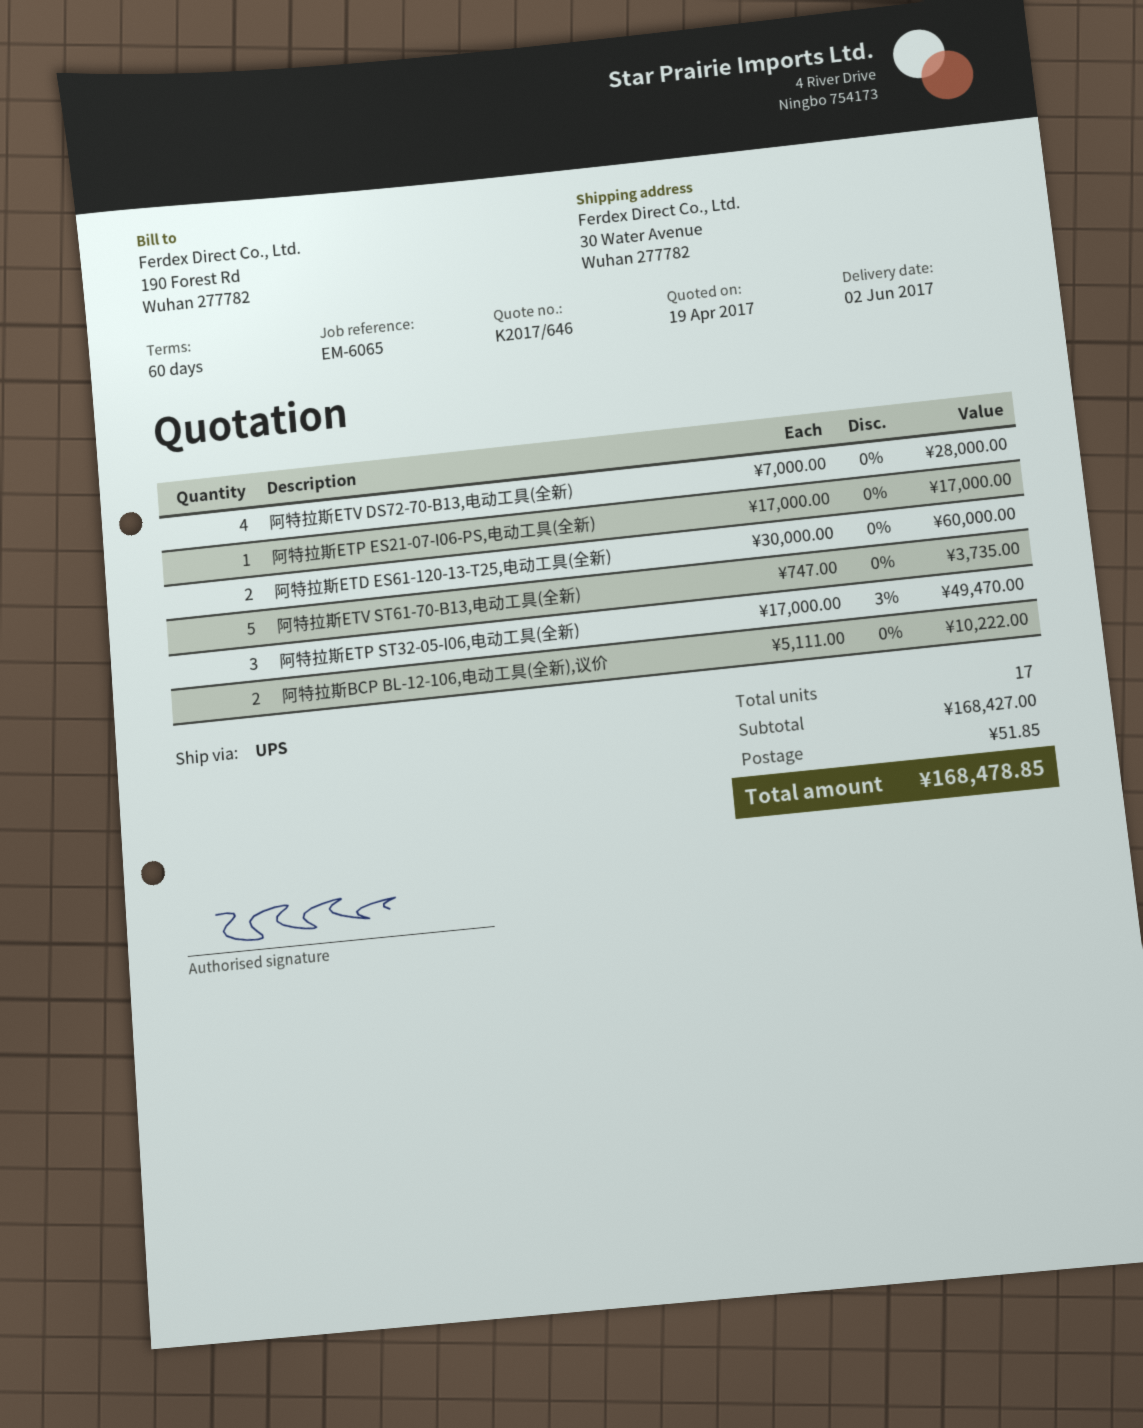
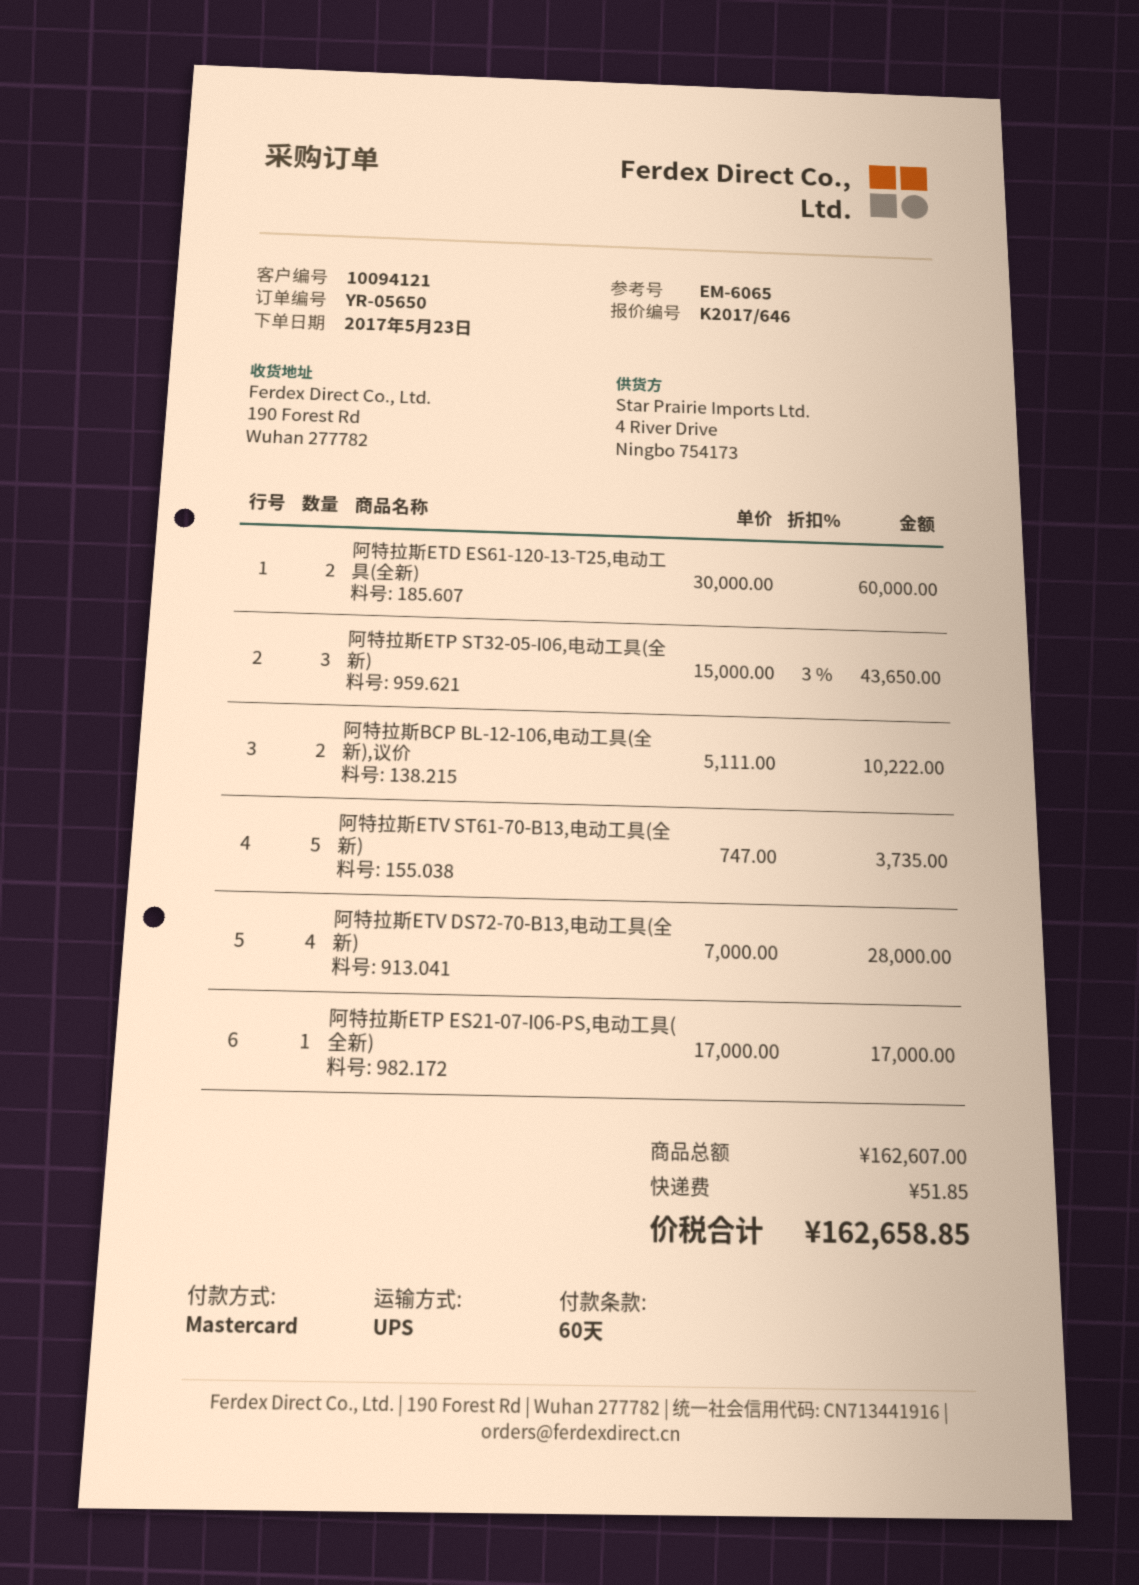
ship to: 30 Water Avenue, Wuhan 277782 -> 190 Forest Rd, Wuhan 277782
阿特拉斯ETP ST32-05-I06,电动工具(全新): 3 x 17000.00 - 3% = 49470.00 -> 3 x 15000.00 - 3% = 43650.00
subtotal: 168427.00 -> 162607.00
total: 168478.85 -> 162658.85

